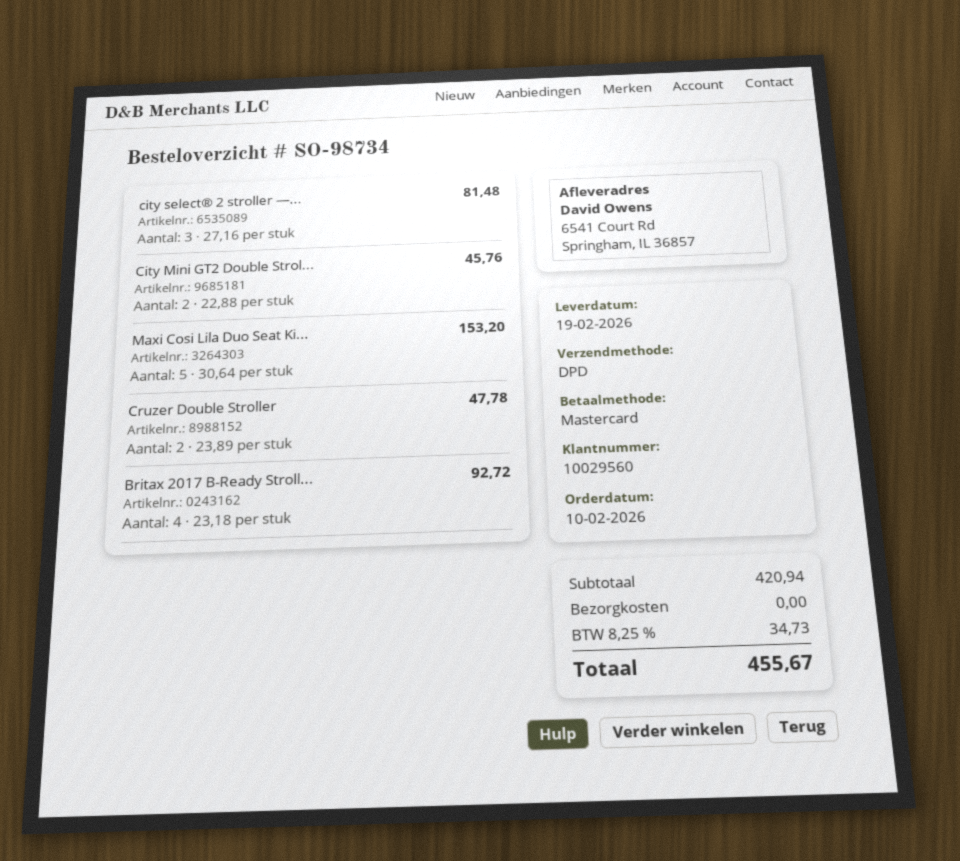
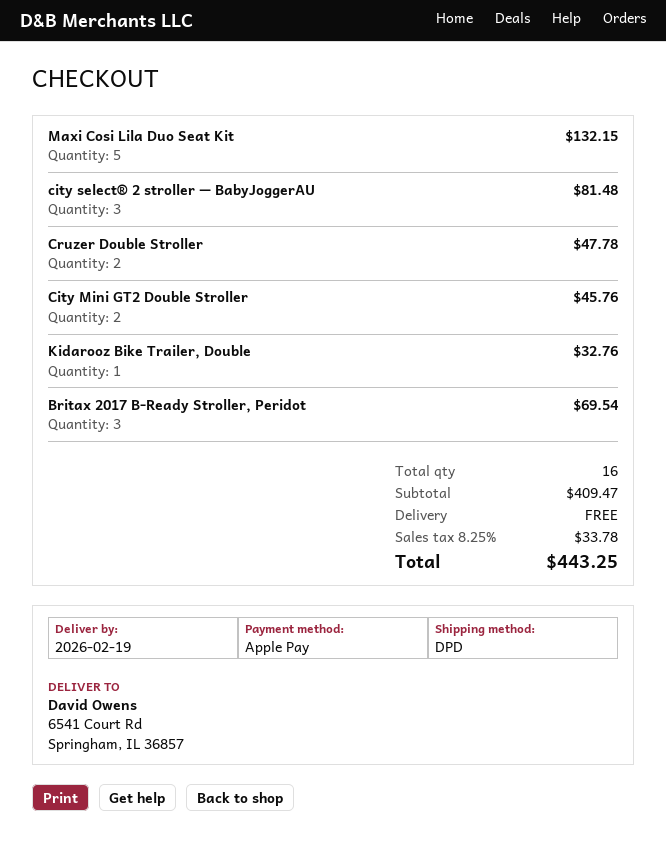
payment method: Mastercard -> Apple Pay
Maxi Cosi Lila Duo Seat Ki...: 5 for 153.20 -> 5 for 132.15
Britax 2017 B-Ready Stroll...: 4 for 92.72 -> 3 for 69.54
Kidarooz Bike Trailer, Double: none -> 1 for 32.76
subtotal: 420.94 -> 409.47
tax: 8.25% = 34.73 -> 8.25% = 33.78
total: 455.67 -> 443.25

